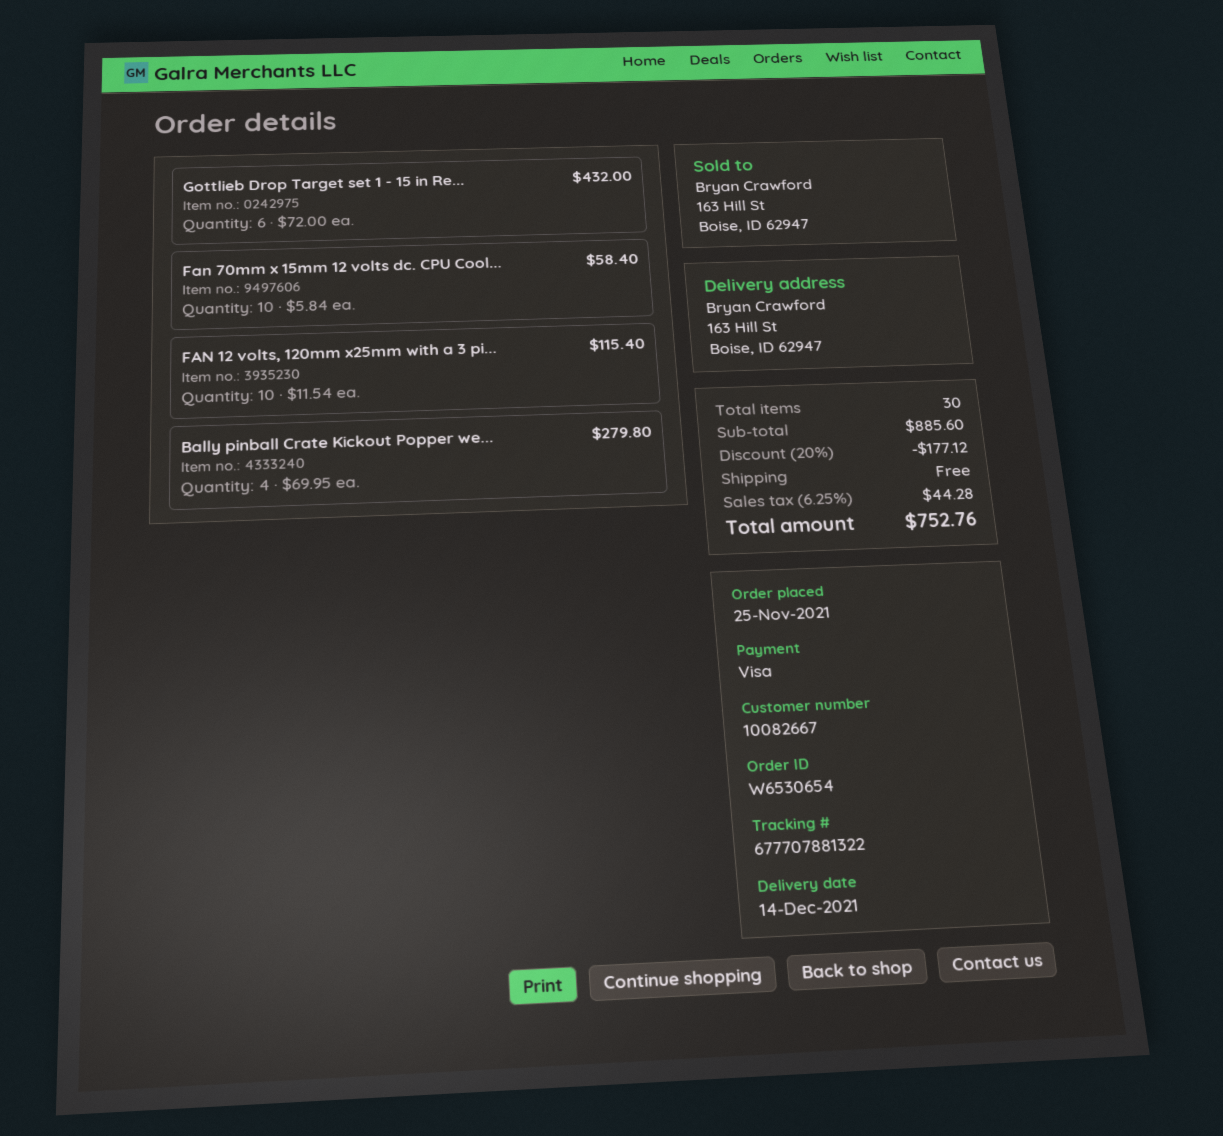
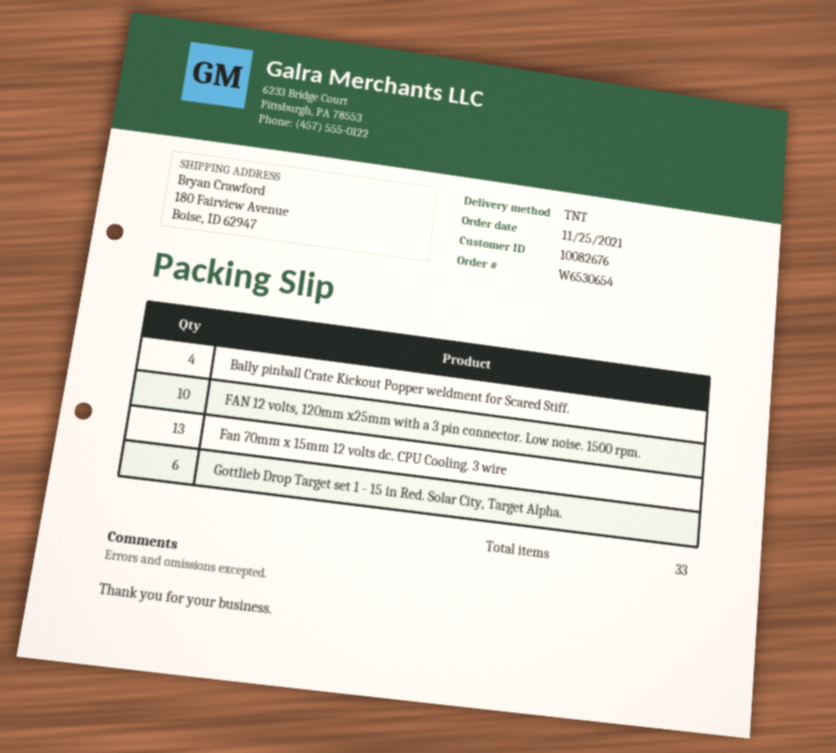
customer number: 10082667 -> 10082676
ship to: 163 Hill St, Boise, ID 62947 -> 180 Fairview Avenue, Boise, ID 62947
Fan 70mm x 15mm 12 volts dc. CPU Cool...: 10 -> 13
total quantity: 30 -> 33

